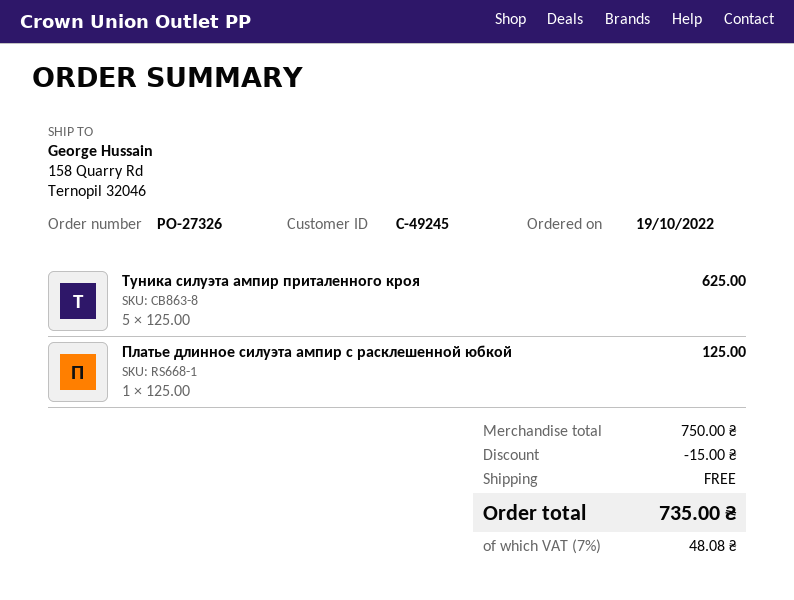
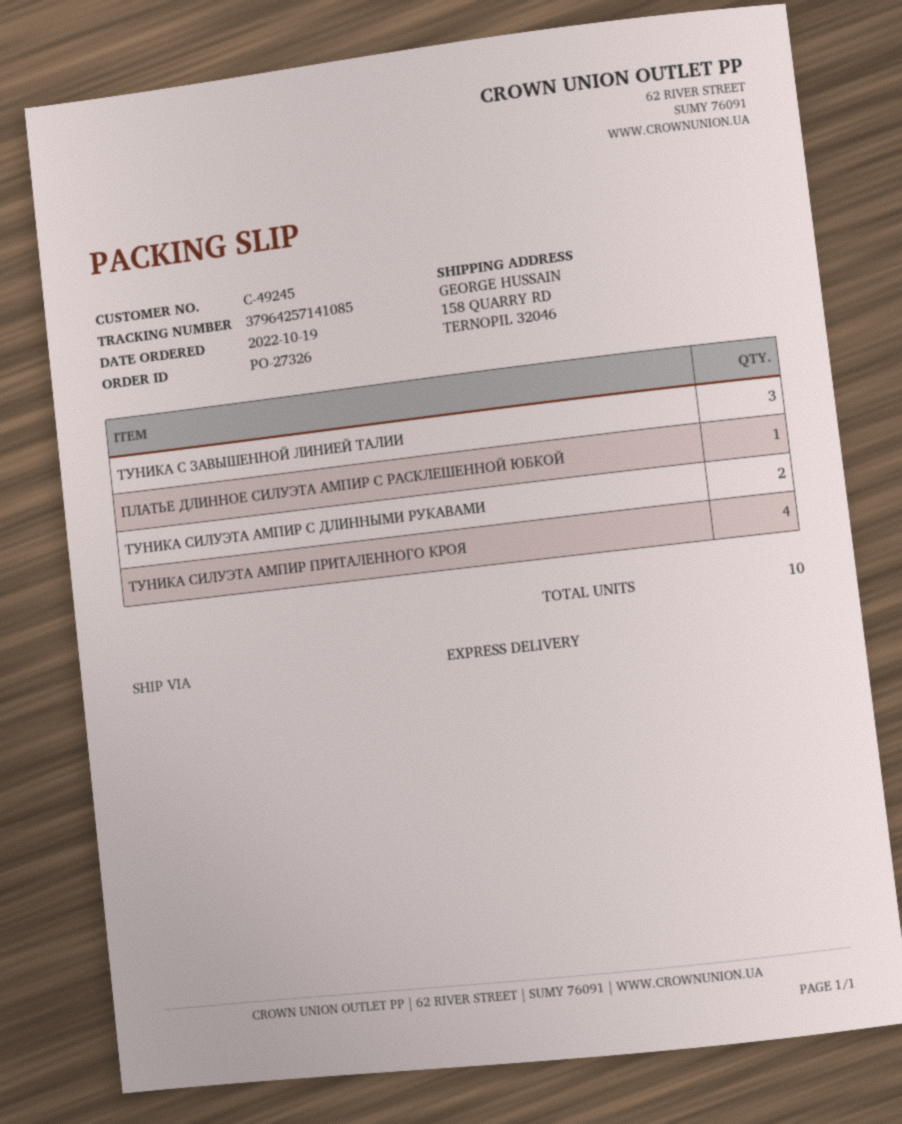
Туника силуэта ампир приталенного кроя: 5 -> 4
ТУНИКА С ЗАВЫШЕННОЙ ЛИНИЕЙ ТАЛИИ: none -> 3
ТУНИКА СИЛУЭТА АМПИР С ДЛИННЫМИ РУКАВАМИ: none -> 2

